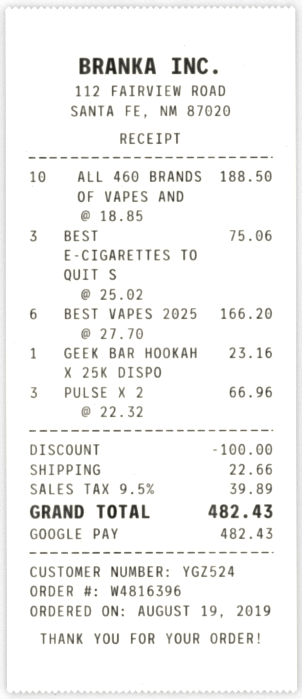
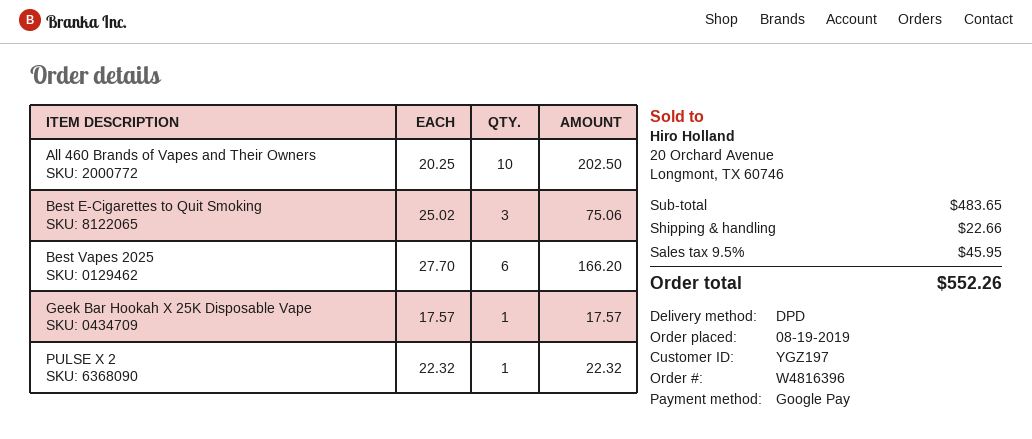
customer number: YGZ524 -> YGZ197
ALL 460 BRANDS OF VAPES AND: 10 x 18.85 = 188.50 -> 10 x 20.25 = 202.50
GEEK BAR HOOKAH X 25K DISPO: 1 x 23.16 = 23.16 -> 1 x 17.57 = 17.57
PULSE X 2: 3 x 22.32 = 66.96 -> 1 x 22.32 = 22.32
discount: 100.00 -> none
tax: 9.5% = 39.89 -> 9.5% = 45.95
total: 482.43 -> 552.26

